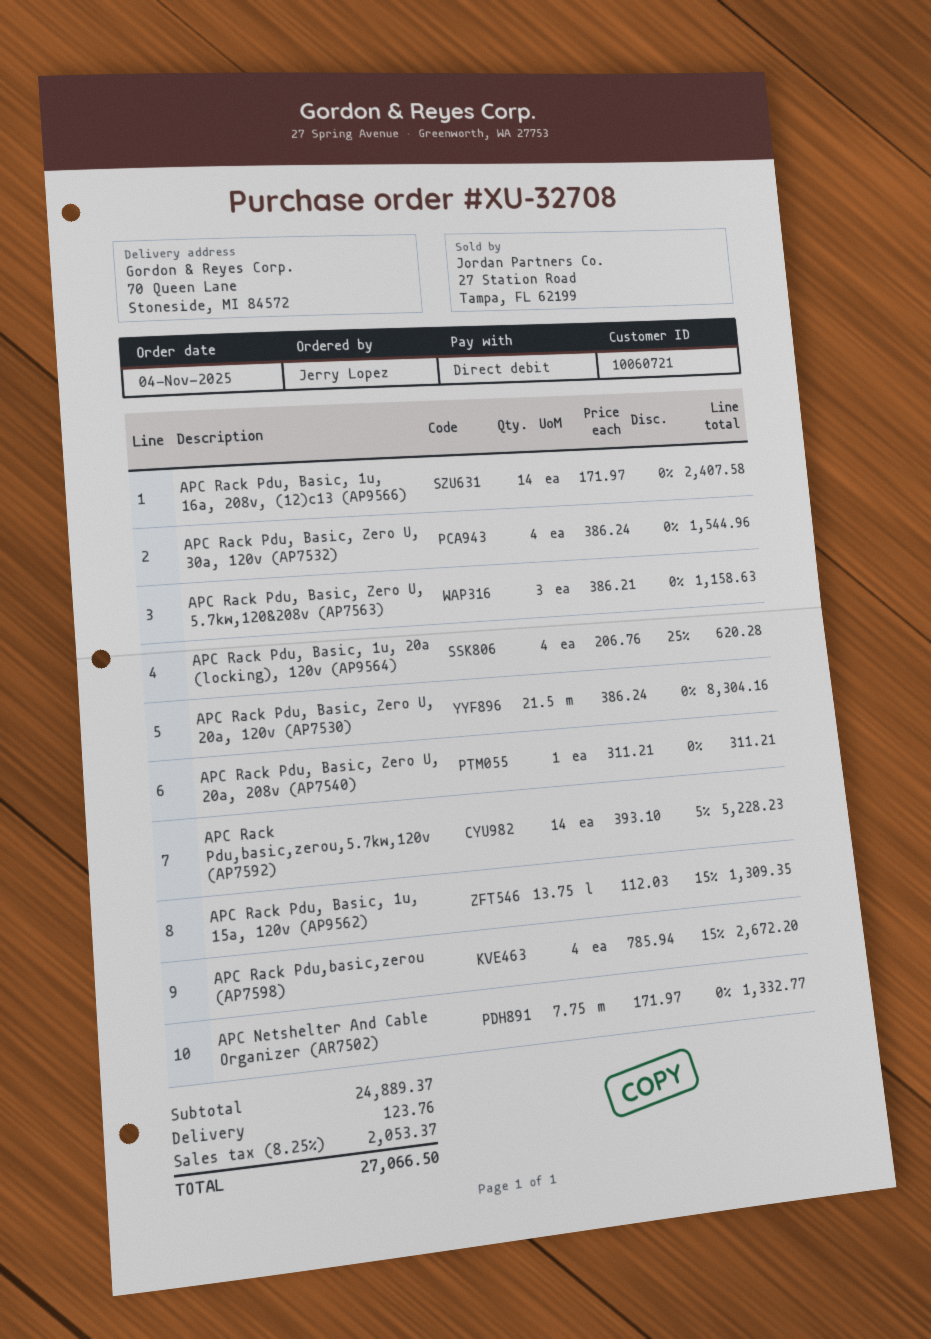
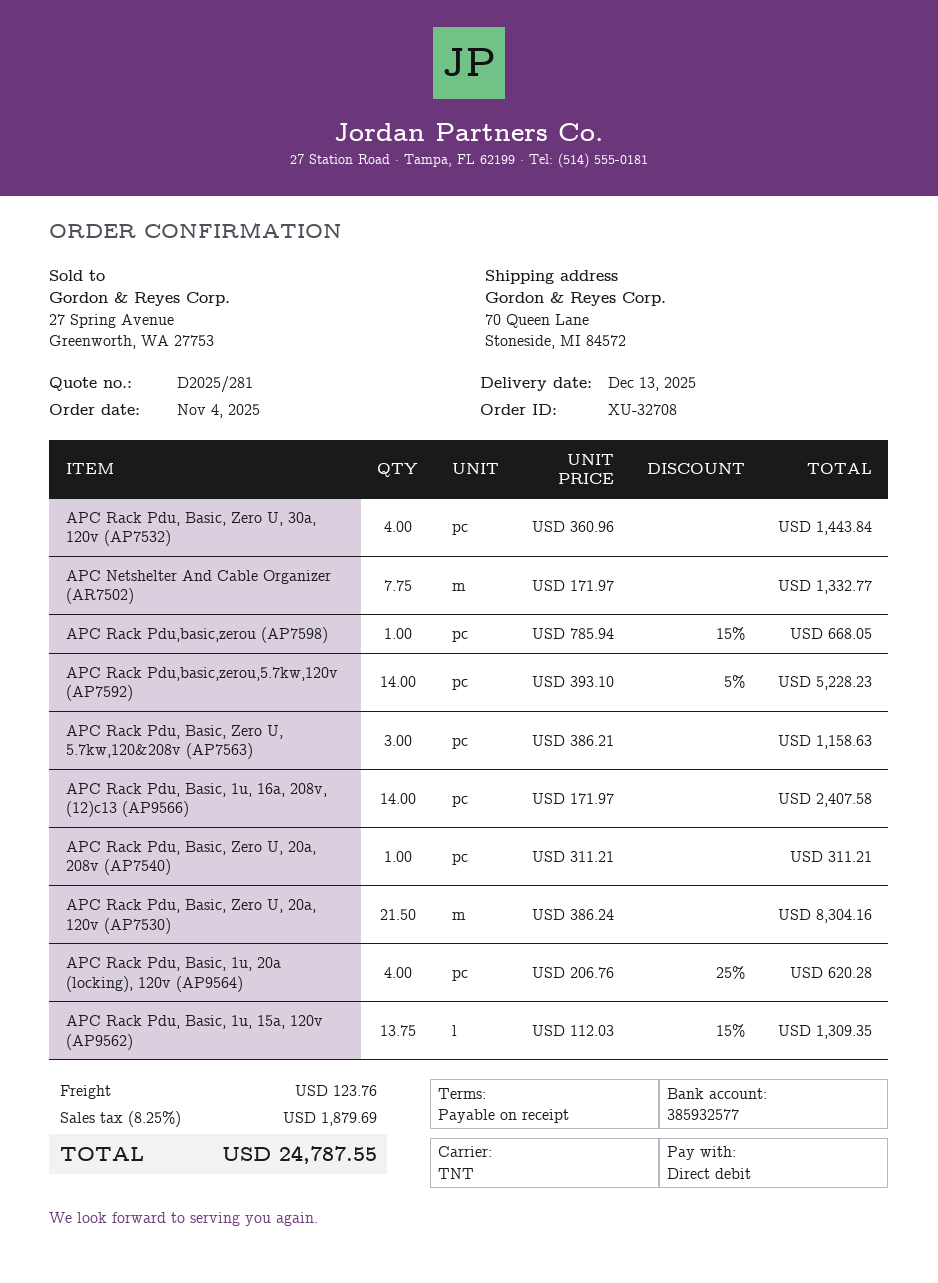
APC Rack Pdu, Basic, Zero U, 30a, 120v (AP7532): 4 x 386.24 = 1544.96 -> 4 x 360.96 = 1443.84
APC Rack Pdu,basic,zerou (AP7598): 4 x 785.94 - 15% = 2672.20 -> 1 x 785.94 - 15% = 668.05
tax: 8.25% = 2053.37 -> 8.25% = 1879.69
total: 27066.50 -> 24787.55

